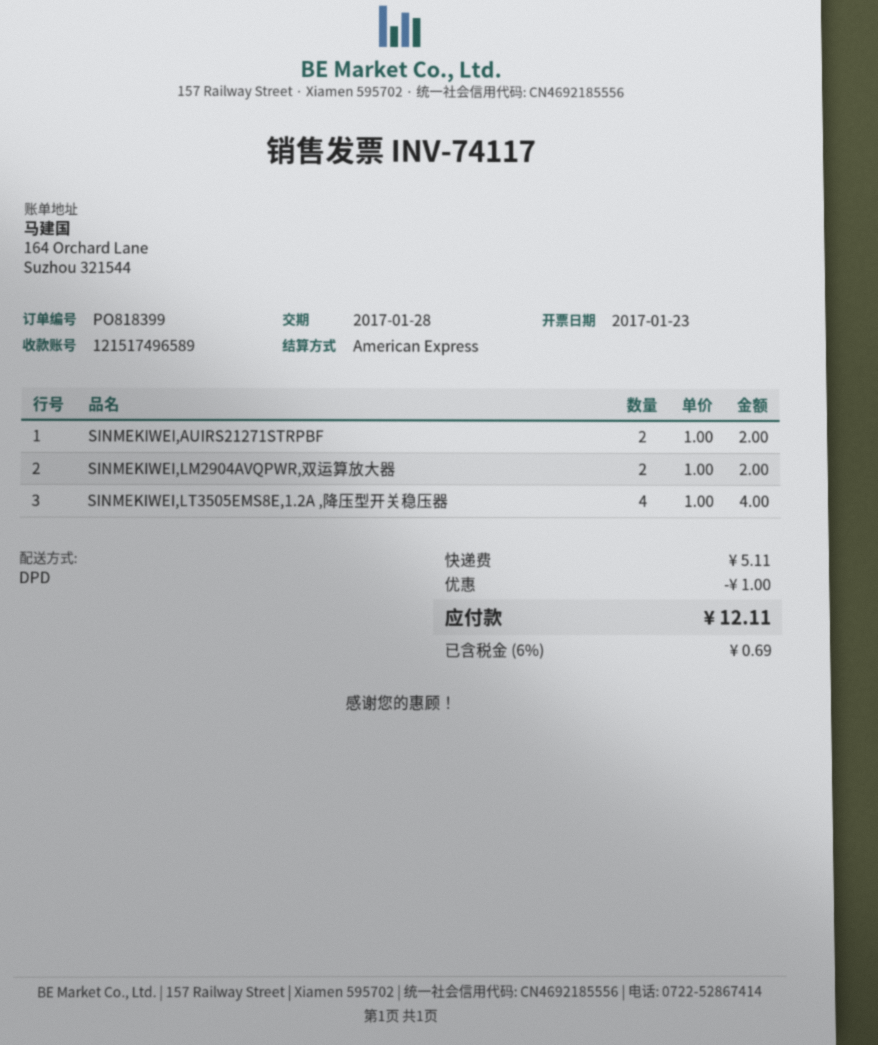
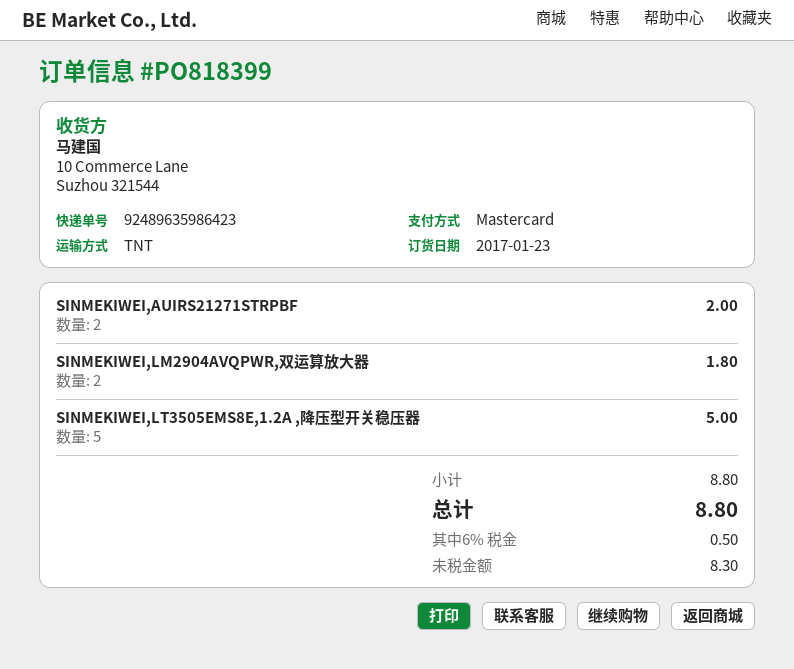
payment method: American Express -> Mastercard
shipping method: DPD -> TNT
SINMEKIWEI,LM2904AVQPWR,双运算放大器: 2 for 2.00 -> 2 for 1.80
SINMEKIWEI,LT3505EMS8E,1.2A ,降压型开关稳压器: 4 for 4.00 -> 5 for 5.00
discount: 1.00 -> none
shipping: 5.11 -> none
tax: 6% = 0.69 -> 6% = 0.50
total: 12.11 -> 8.80

